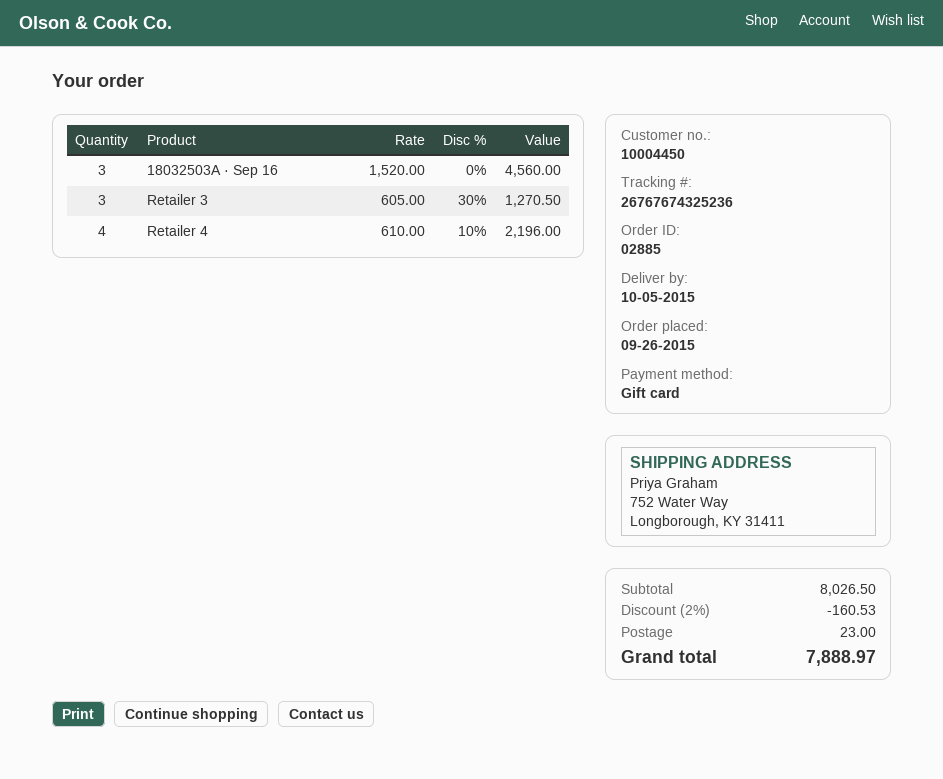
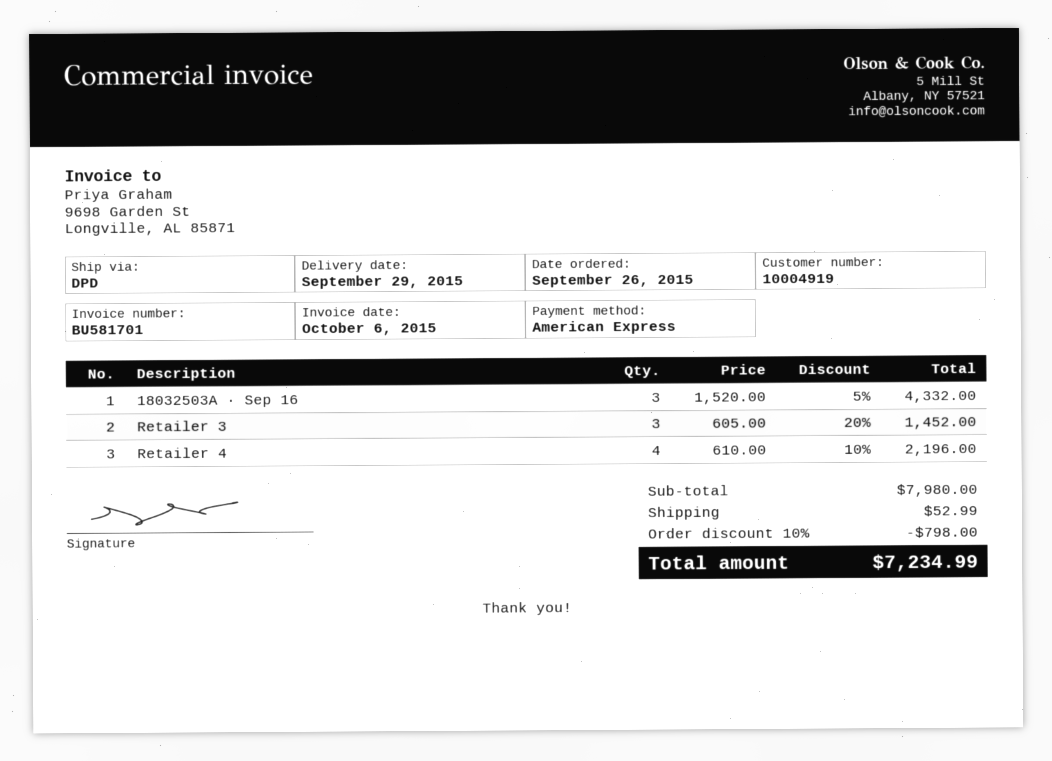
delivery date: 2015-10-05 -> 2015-09-29
customer number: 10004450 -> 10004919
payment method: gift card -> American Express
18032503A · Sep 16: 3 x 1520.00 = 4560.00 -> 3 x 1520.00 - 5% = 4332.00
Retailer 3: 3 x 605.00 - 30% = 1270.50 -> 3 x 605.00 - 20% = 1452.00
subtotal: 8026.50 -> 7980.00
discount: 2% = 160.53 -> 10% = 798.00
shipping: 23.00 -> 52.99
total: 7888.97 -> 7234.99

